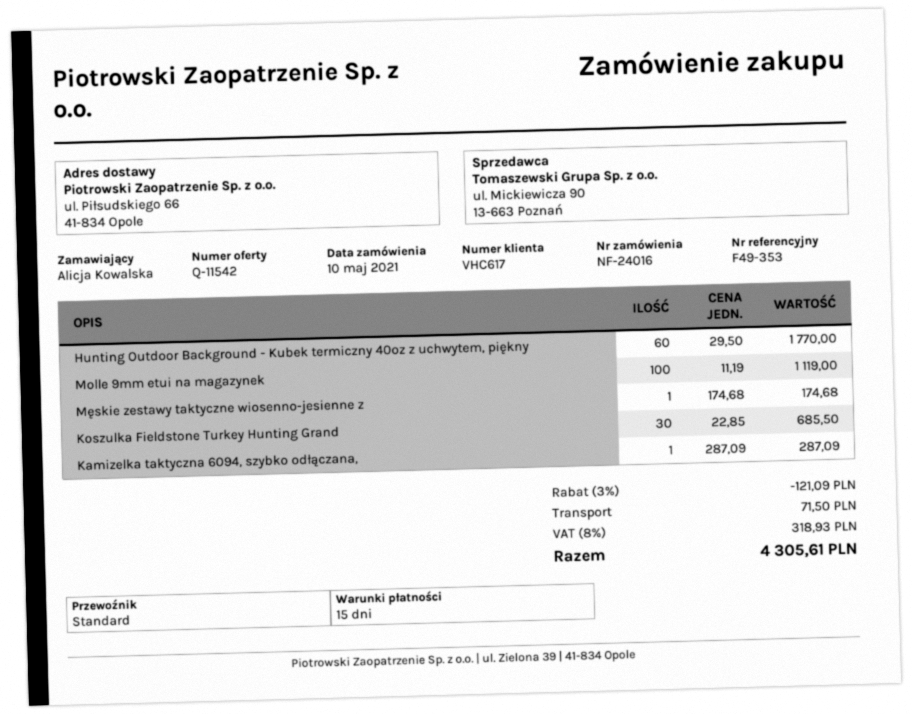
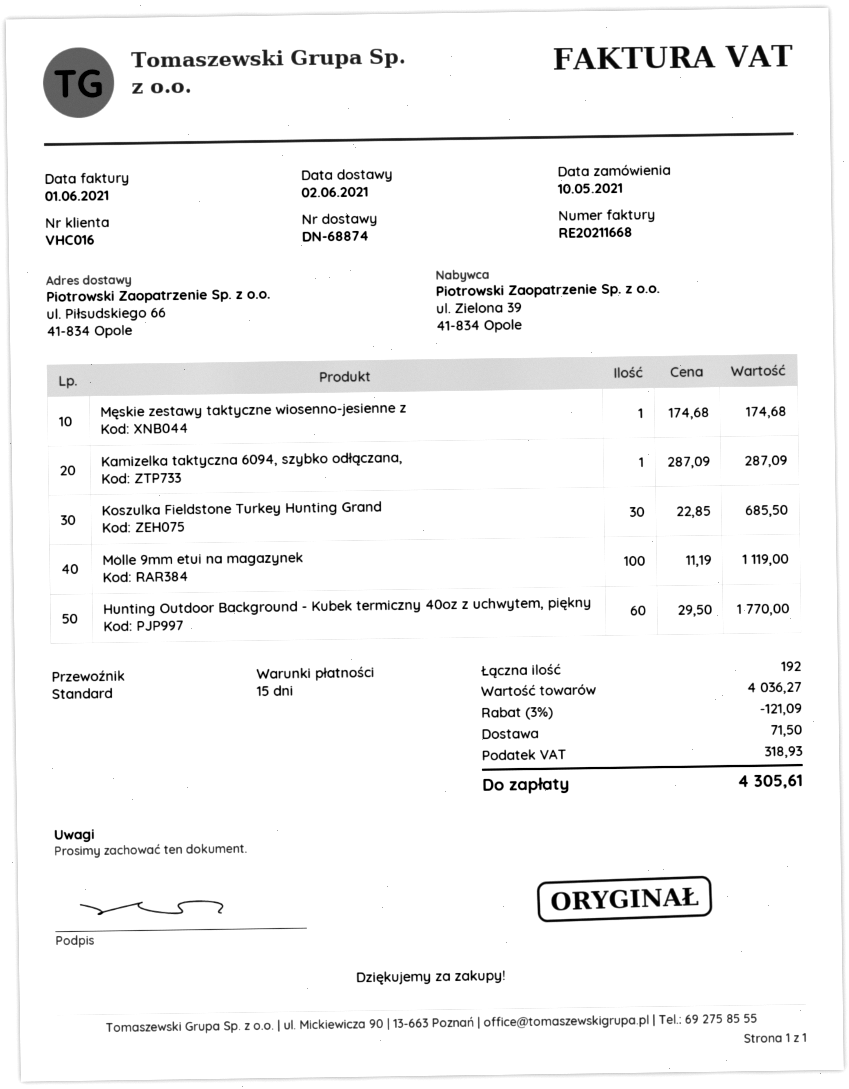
customer number: VHC617 -> VHC016

